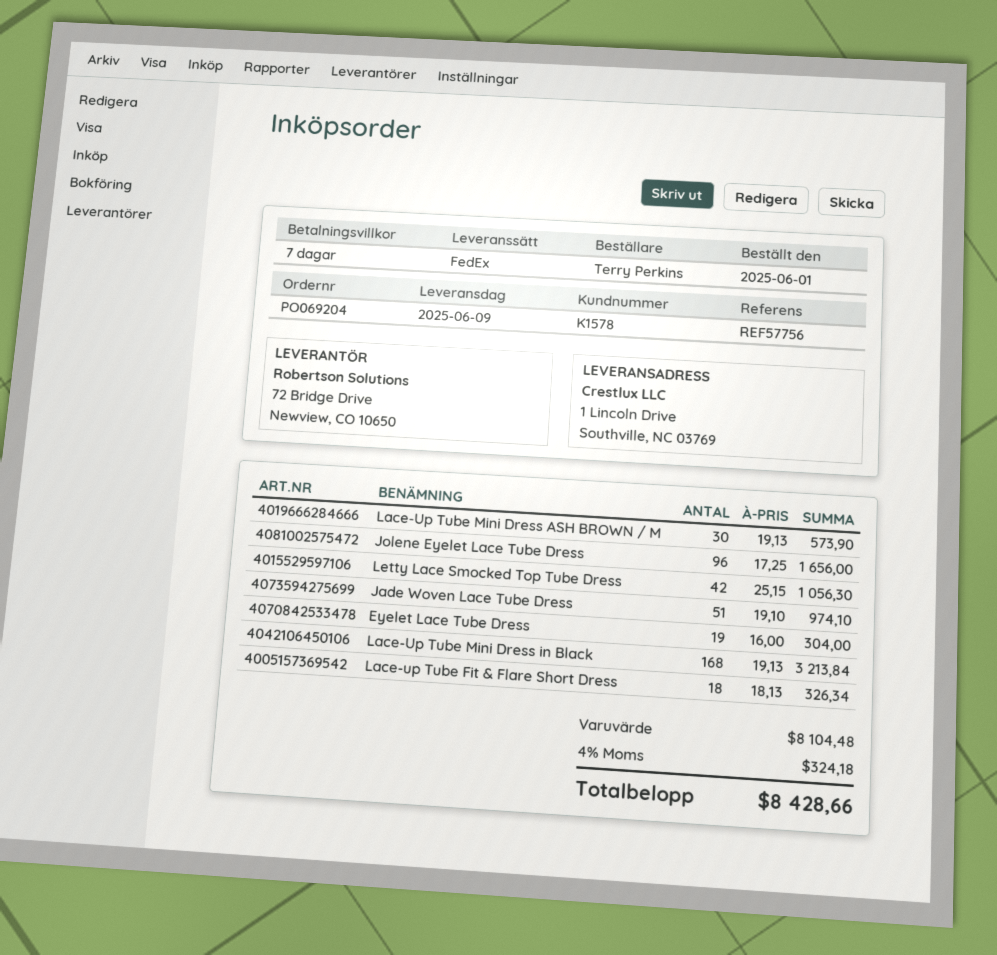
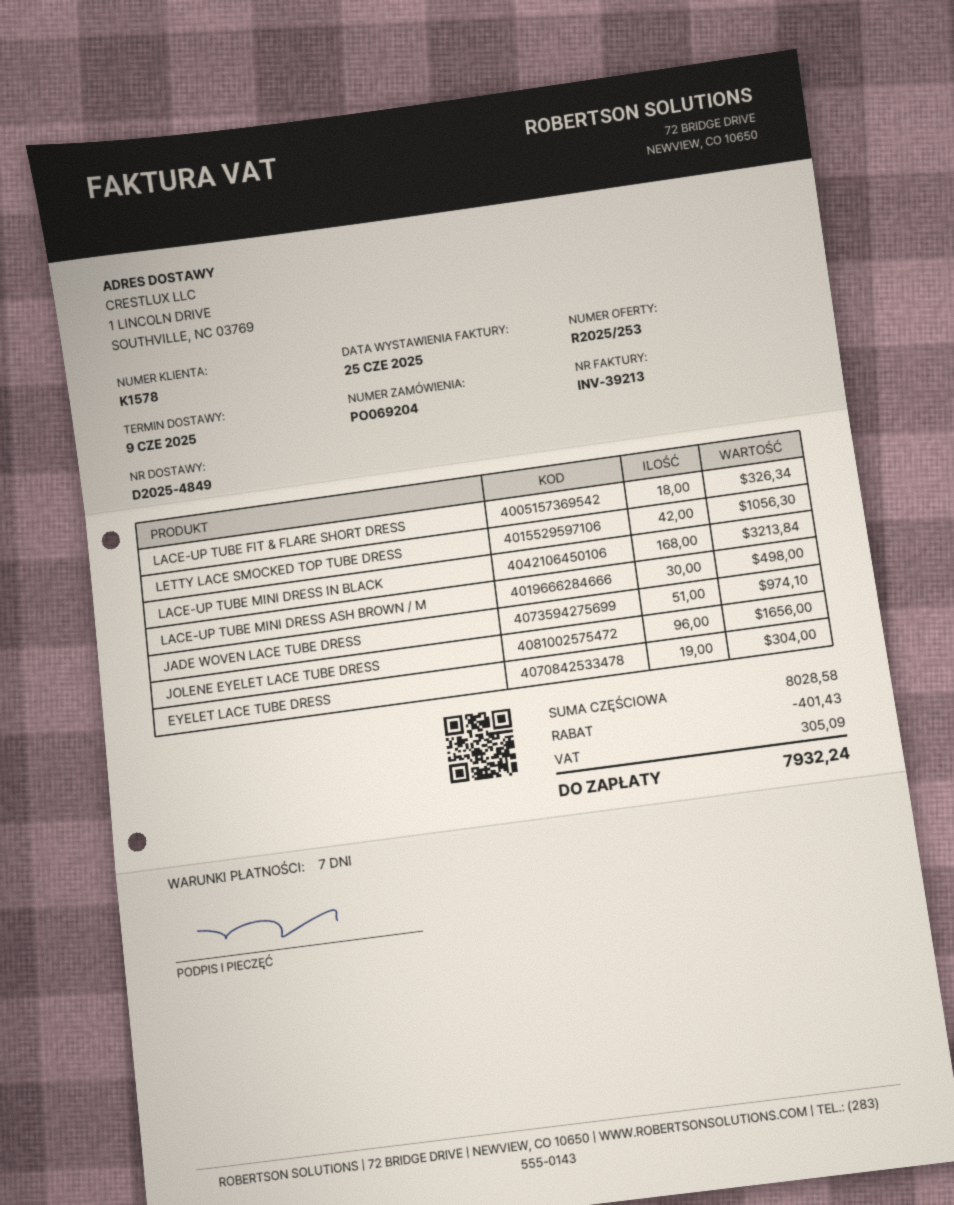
Lace-Up Tube Mini Dress ASH BROWN / M: 30 for 573.90 -> 30 for 498.00
subtotal: 8104.48 -> 8028.58
discount: none -> 401.43
tax: 324.18 -> 305.09
total: 8428.66 -> 7932.24

